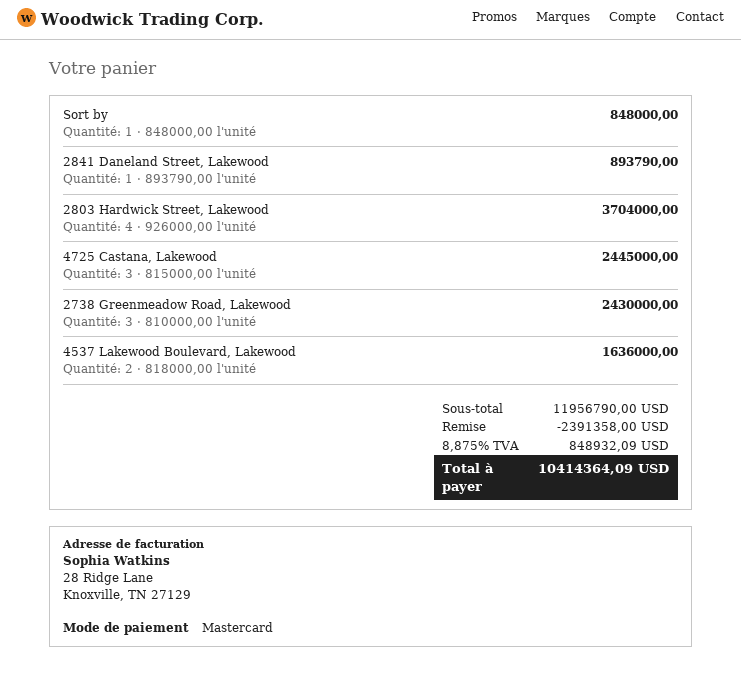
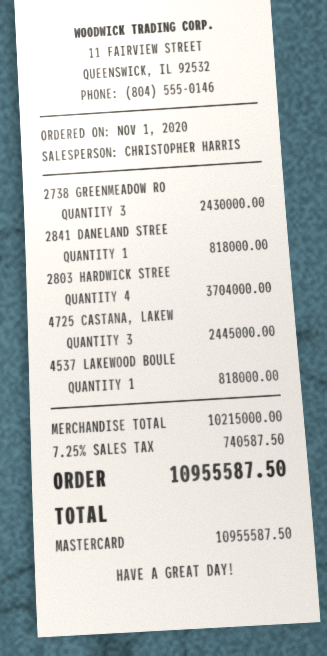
Sort by: 1 for 848000.00 -> none
2841 Daneland Street, Lakewood: 1 for 893790.00 -> 1 for 818000.00
4537 Lakewood Boulevard, Lakewood: 2 for 1636000.00 -> 1 for 818000.00
subtotal: 11956790.00 -> 10215000.00
discount: 2391358.00 -> none
tax: 8.875% = 848932.09 -> 7.25% = 740587.50
total: 10414364.09 -> 10955587.50

